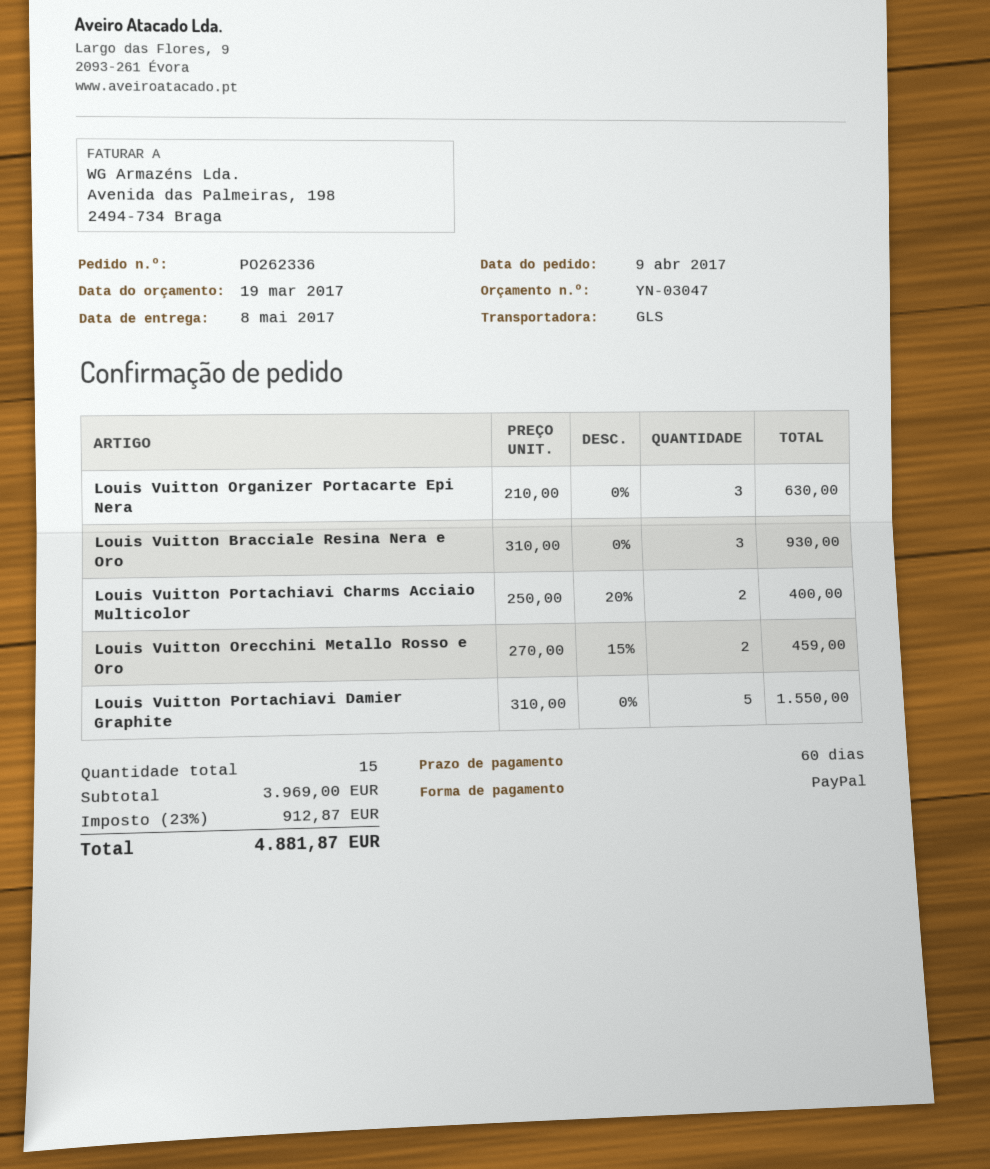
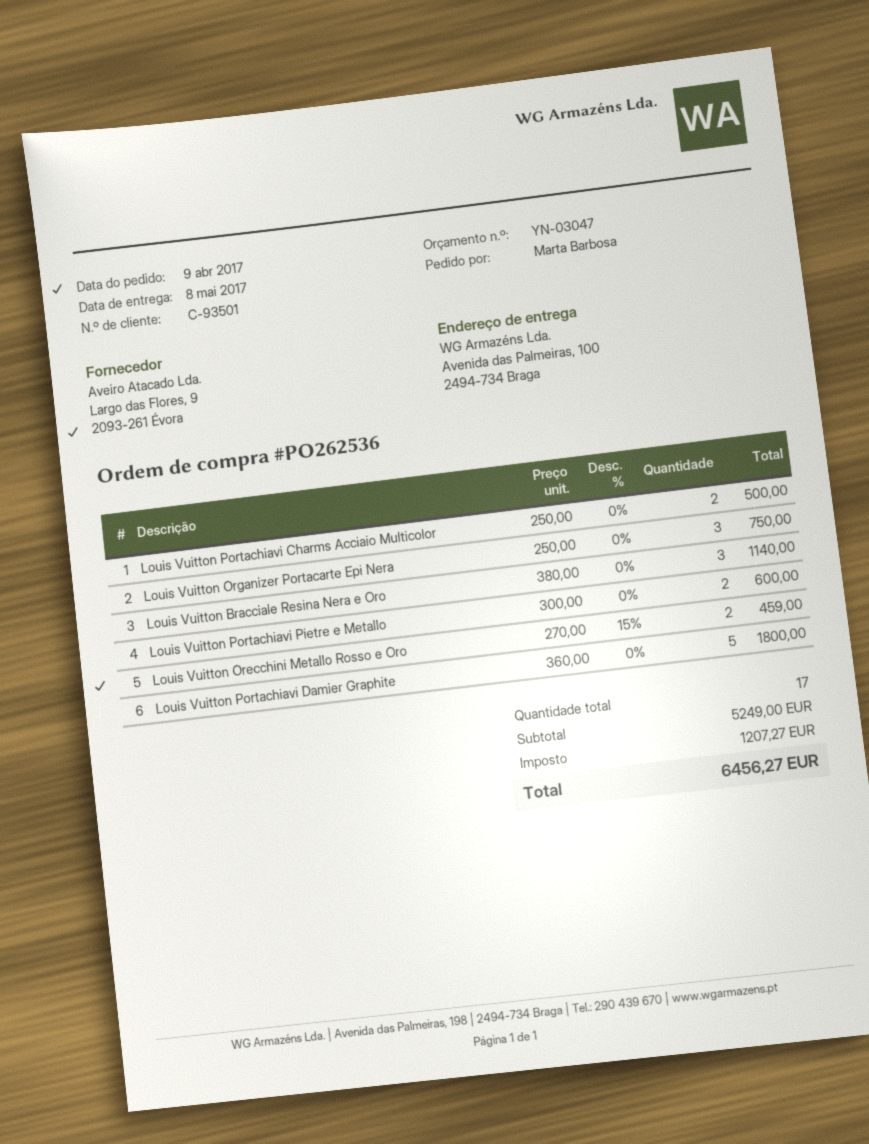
order number: PO262336 -> PO262536
Louis Vuitton Organizer Portacarte Epi Nera: 3 x 210.00 = 630.00 -> 3 x 250.00 = 750.00
Louis Vuitton Bracciale Resina Nera e Oro: 3 x 310.00 = 930.00 -> 3 x 380.00 = 1140.00
Louis Vuitton Portachiavi Charms Acciaio Multicolor: 2 x 250.00 - 20% = 400.00 -> 2 x 250.00 = 500.00
Louis Vuitton Portachiavi Damier Graphite: 5 x 310.00 = 1550.00 -> 5 x 360.00 = 1800.00
Louis Vuitton Portachiavi Pietre e Metallo: none -> 2 x 300.00 = 600.00
total quantity: 15 -> 17
subtotal: 3969.00 -> 5249.00
tax: 912.87 -> 1207.27
total: 4881.87 -> 6456.27

